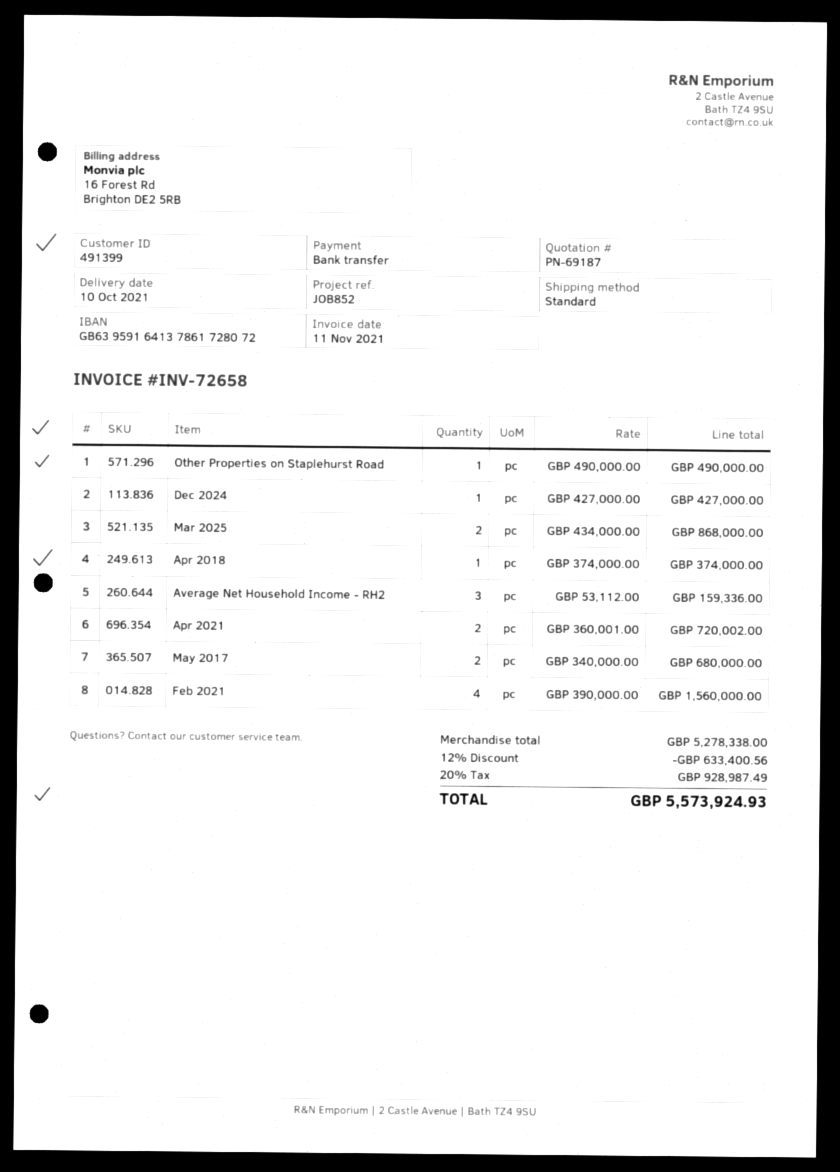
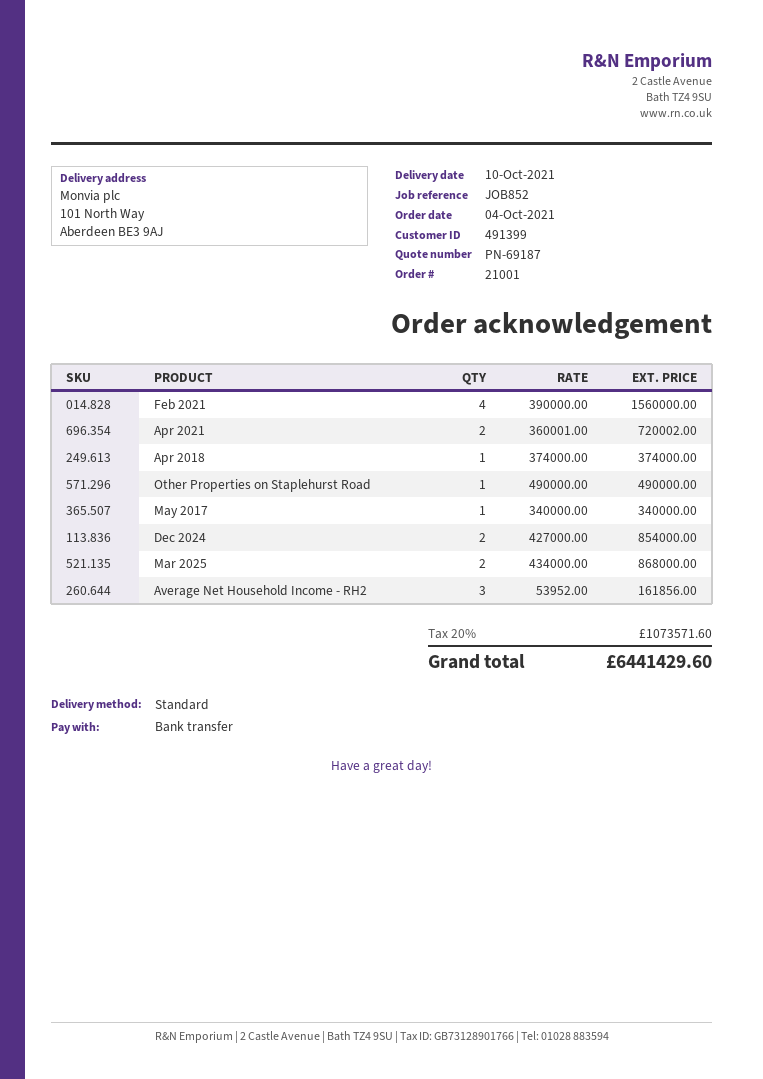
Dec 2024: 1 x 427000.00 = 427000.00 -> 2 x 427000.00 = 854000.00
Average Net Household Income - RH2: 3 x 53112.00 = 159336.00 -> 3 x 53952.00 = 161856.00
May 2017: 2 x 340000.00 = 680000.00 -> 1 x 340000.00 = 340000.00
discount: 12% = 633400.56 -> none
tax: 20% = 928987.49 -> 20% = 1073571.60
total: 5573924.93 -> 6441429.60

